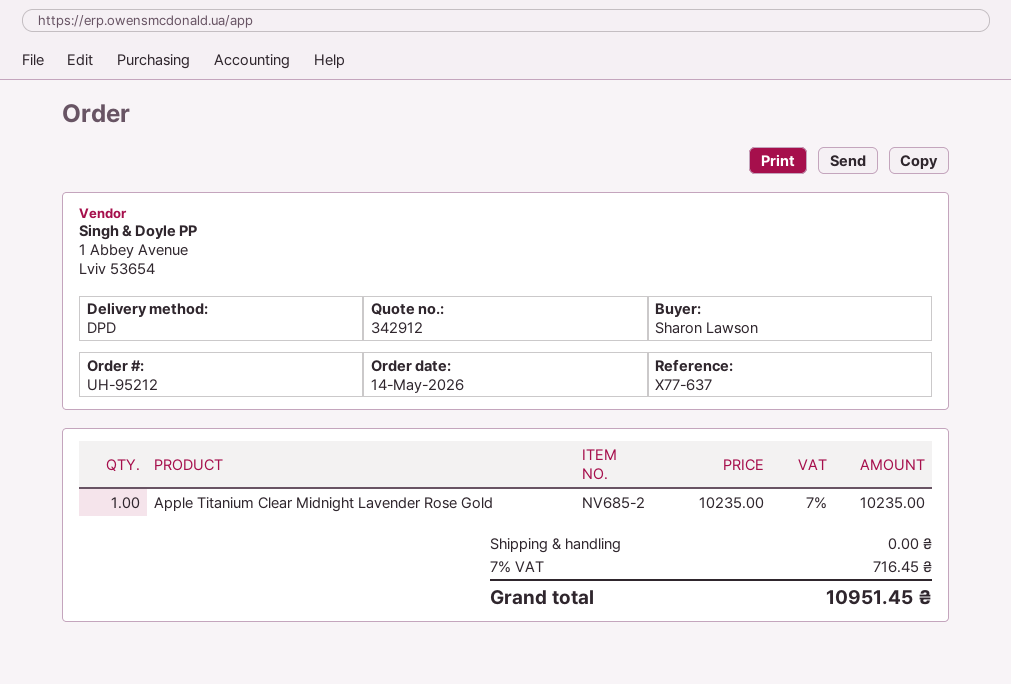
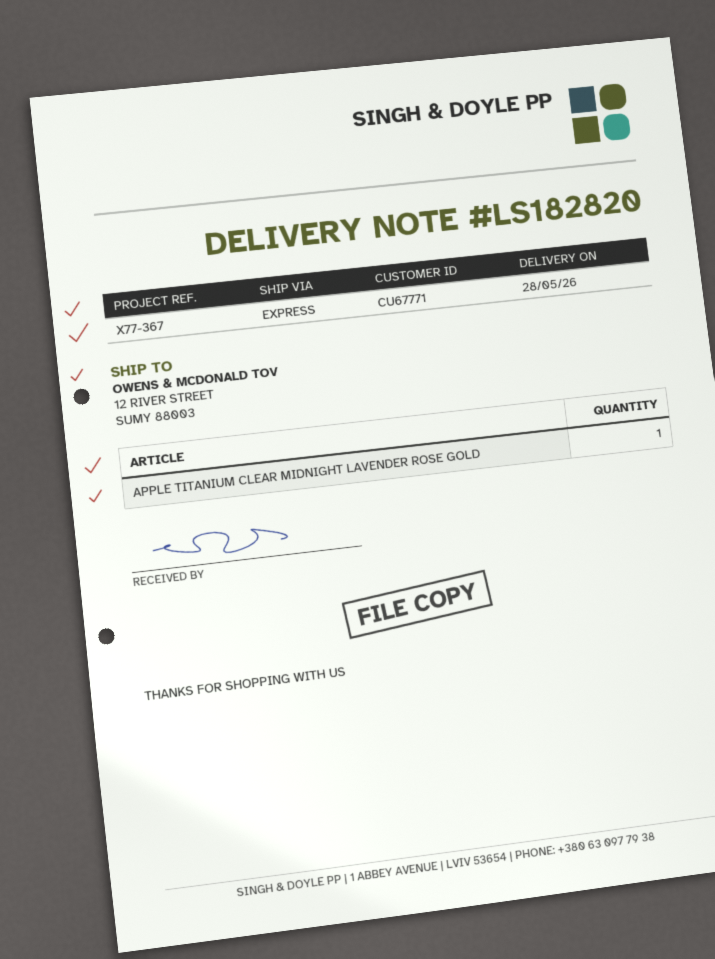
reference: X77-637 -> X77-367
shipping method: DPD -> express

